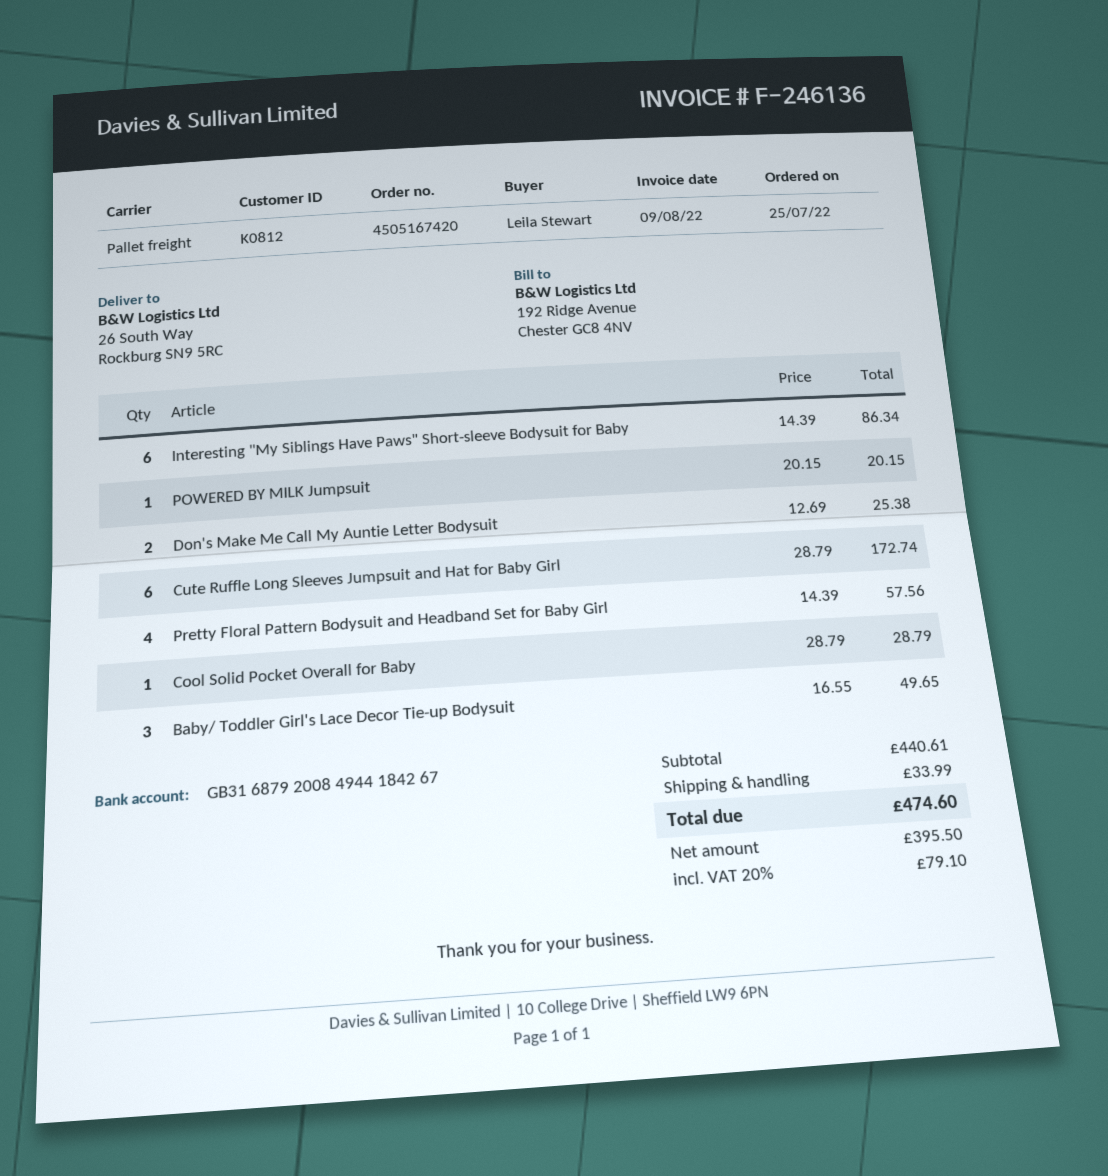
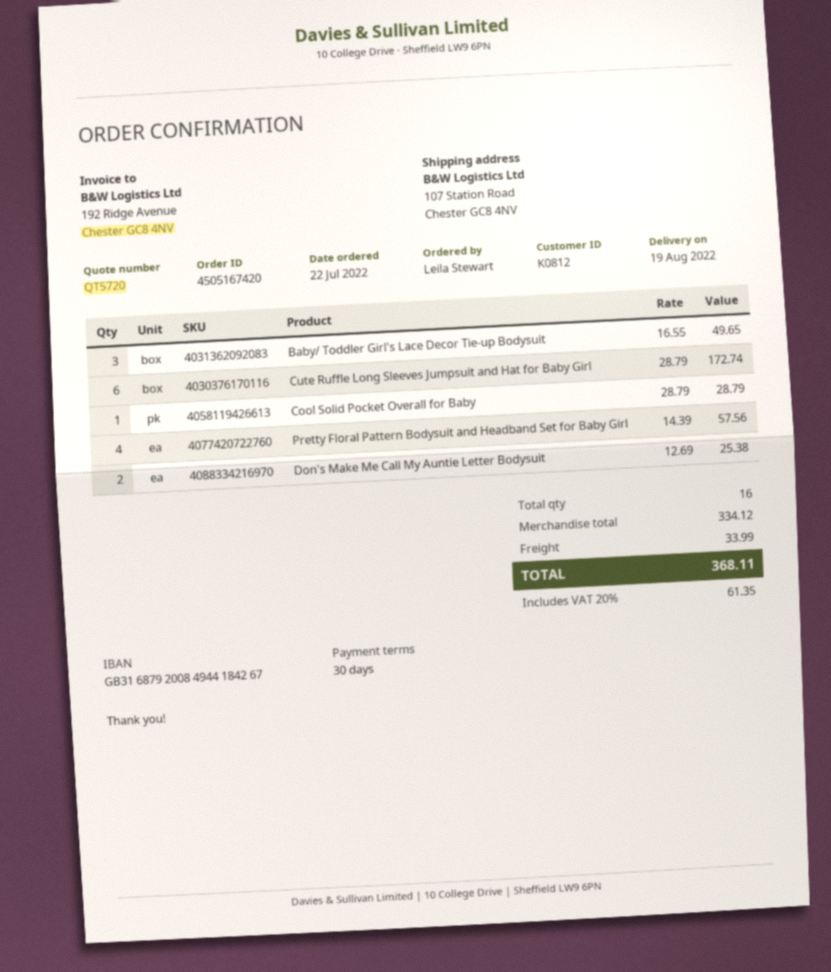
order date: 2022-07-25 -> 2022-07-22
ship to: 26 South Way, Rockburg SN9 5RC -> 107 Station Road, Chester GC8 4NV
Interesting "My Siblings Have Paws" Short-sleeve Bodysuit for Baby: 6 x 14.39 = 86.34 -> none
POWERED BY MILK Jumpsuit: 1 x 20.15 = 20.15 -> none
subtotal: 440.61 -> 334.12
tax: 20% = 79.10 -> 20% = 61.35
total: 474.60 -> 368.11

